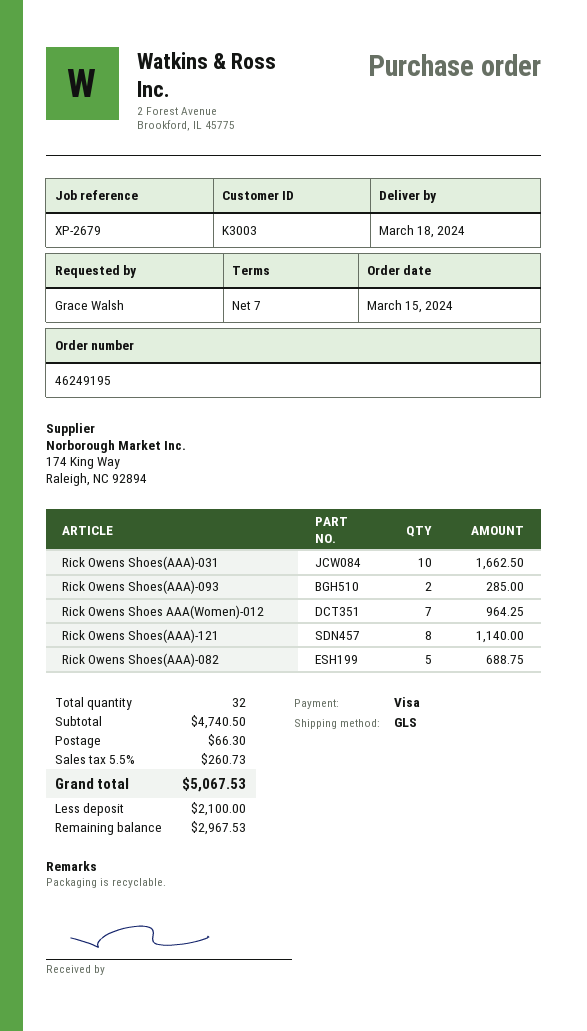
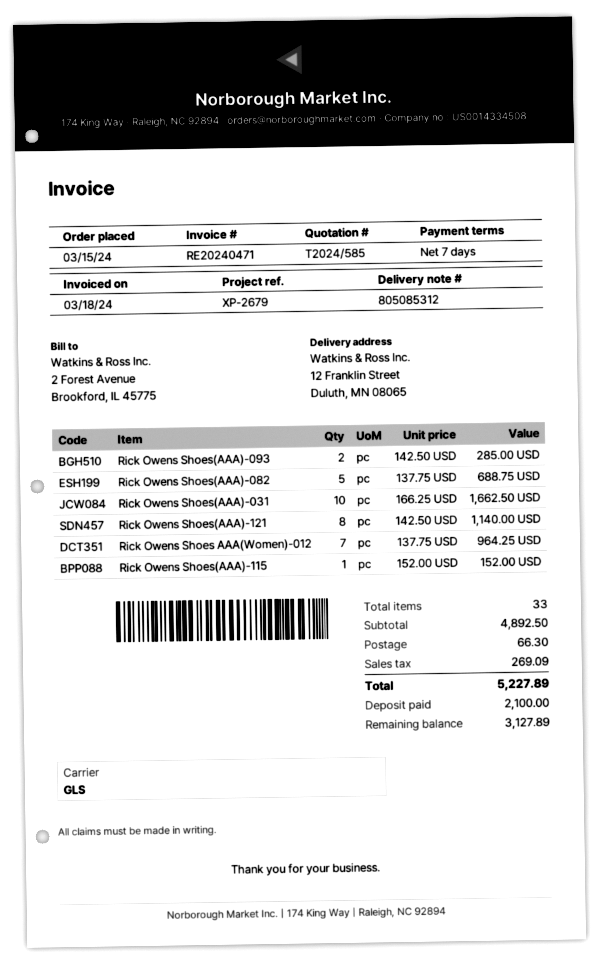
Rick Owens Shoes(AAA)-115: none -> 1 for 152.00
total quantity: 32 -> 33
subtotal: 4740.50 -> 4892.50
tax: 260.73 -> 269.09
total: 5067.53 -> 5227.89
balance: 2967.53 -> 3127.89

